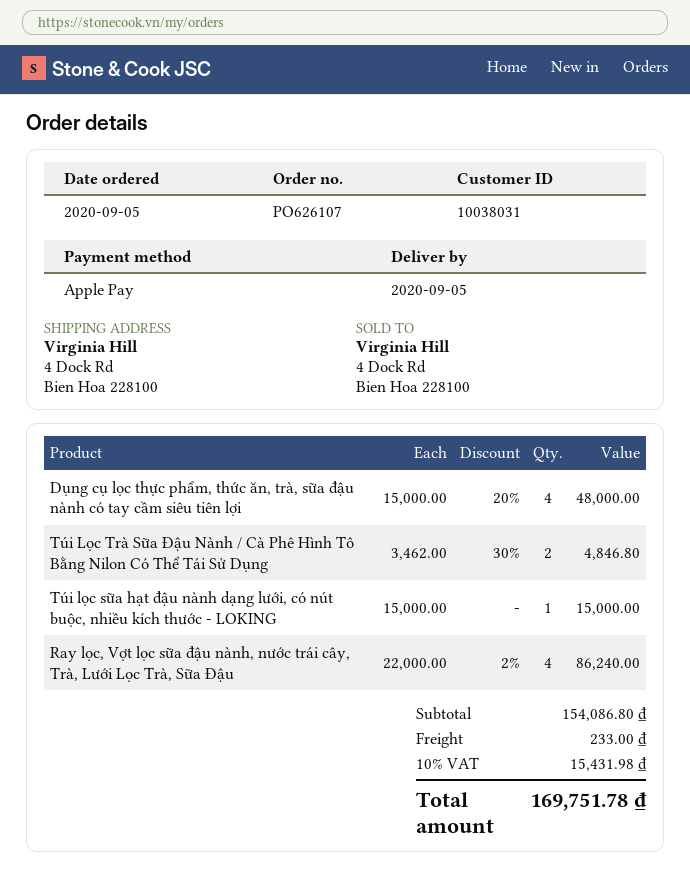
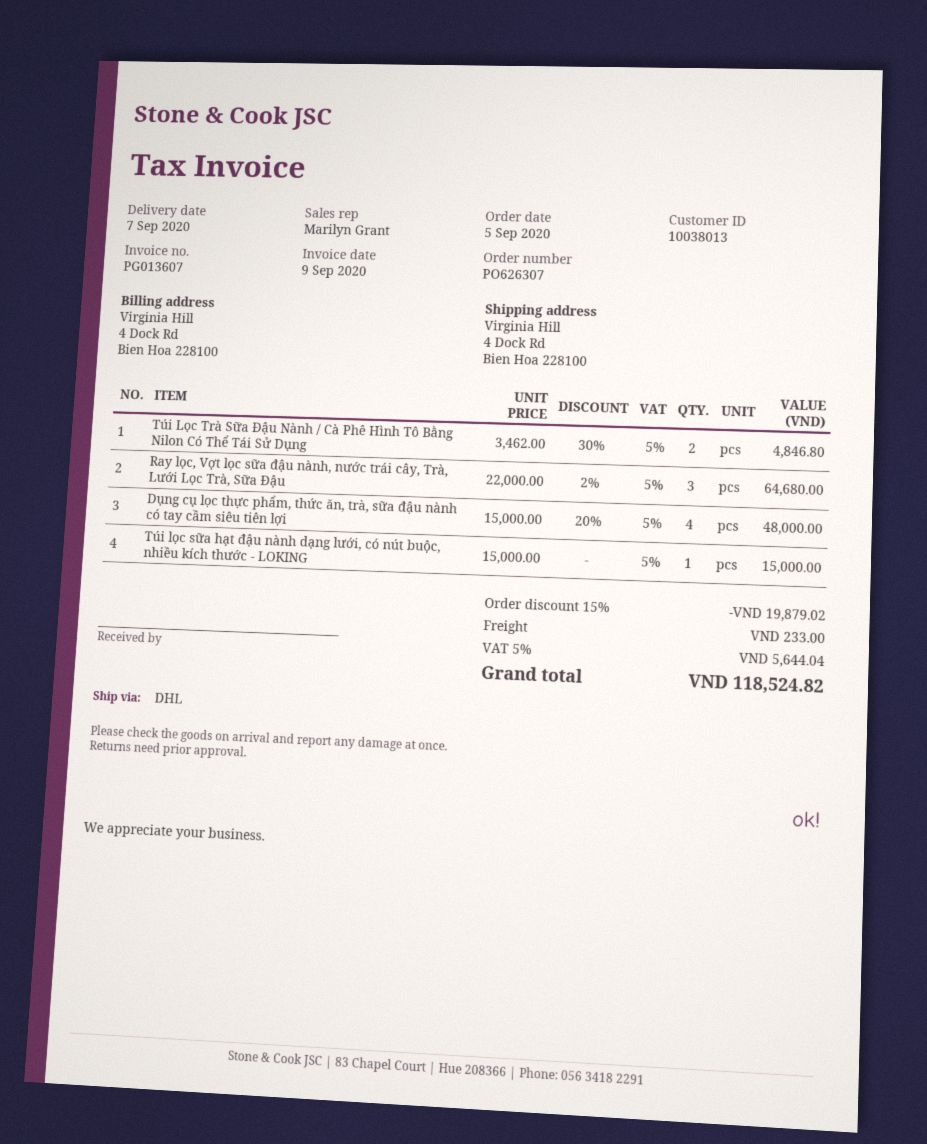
order number: PO626107 -> PO626307
delivery date: 2020-09-05 -> 2020-09-07
customer number: 10038031 -> 10038013
Ray lọc, Vợt lọc sữa đậu nành, nước trái cây, Trà, Lưới Lọc Trà, Sữa Đậu: 4 x 22000.00 - 2% = 86240.00 -> 3 x 22000.00 - 2% = 64680.00
discount: none -> 15% = 19879.02
tax: 10% = 15431.98 -> 5% = 5644.04
total: 169751.78 -> 118524.82

